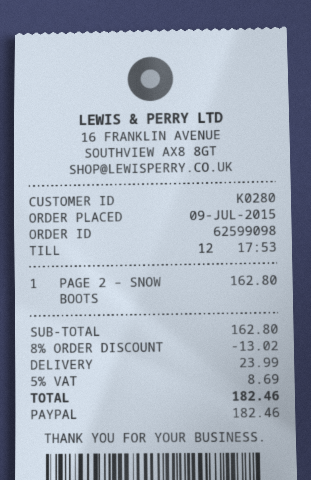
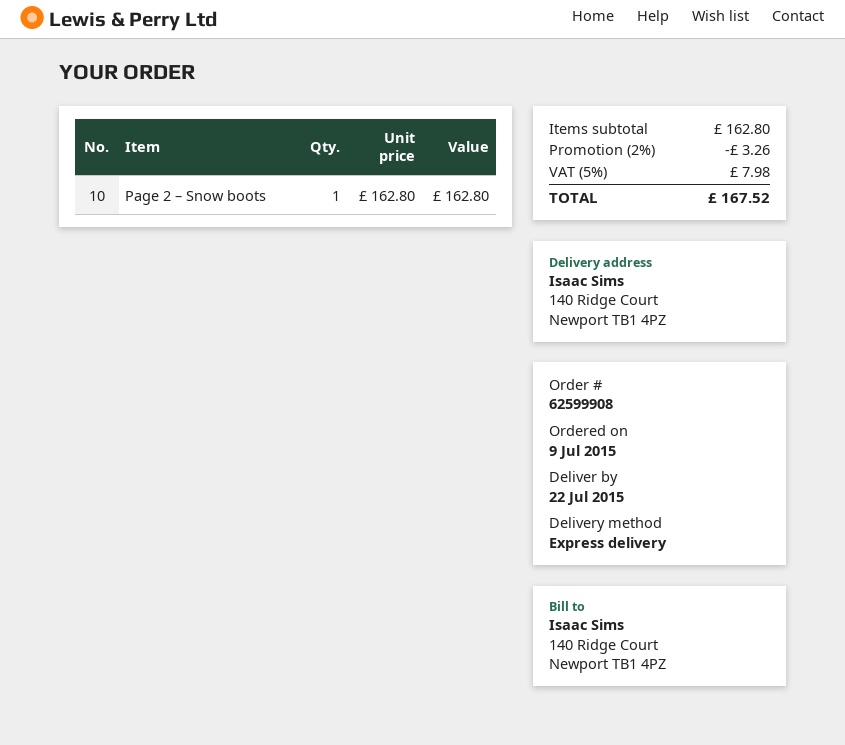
order number: 62599098 -> 62599908
discount: 8% = 13.02 -> 2% = 3.26
shipping: 23.99 -> none
tax: 5% = 8.69 -> 5% = 7.98
total: 182.46 -> 167.52

